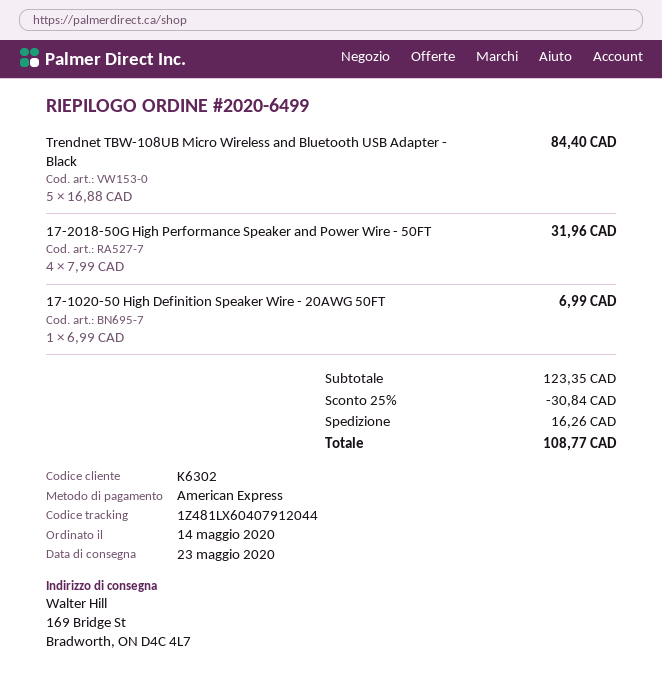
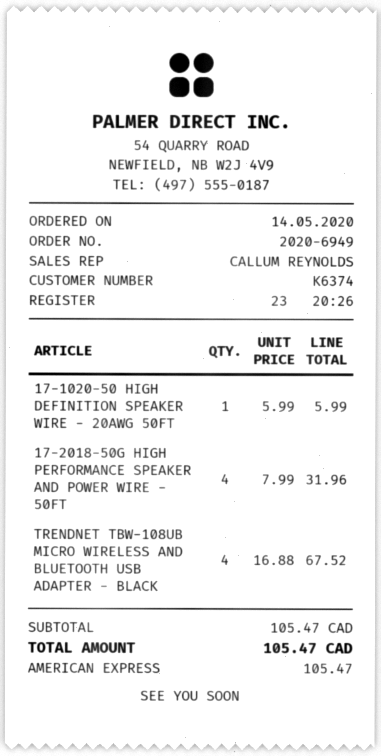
order number: 2020-6499 -> 2020-6949
customer number: K6302 -> K6374
Trendnet TBW-108UB Micro Wireless and Bluetooth USB Adapter - Black: 5 x 16.88 = 84.40 -> 4 x 16.88 = 67.52
17-1020-50 High Definition Speaker Wire - 20AWG 50FT: 1 x 6.99 = 6.99 -> 1 x 5.99 = 5.99
subtotal: 123.35 -> 105.47
discount: 25% = 30.84 -> none
shipping: 16.26 -> none
total: 108.77 -> 105.47

